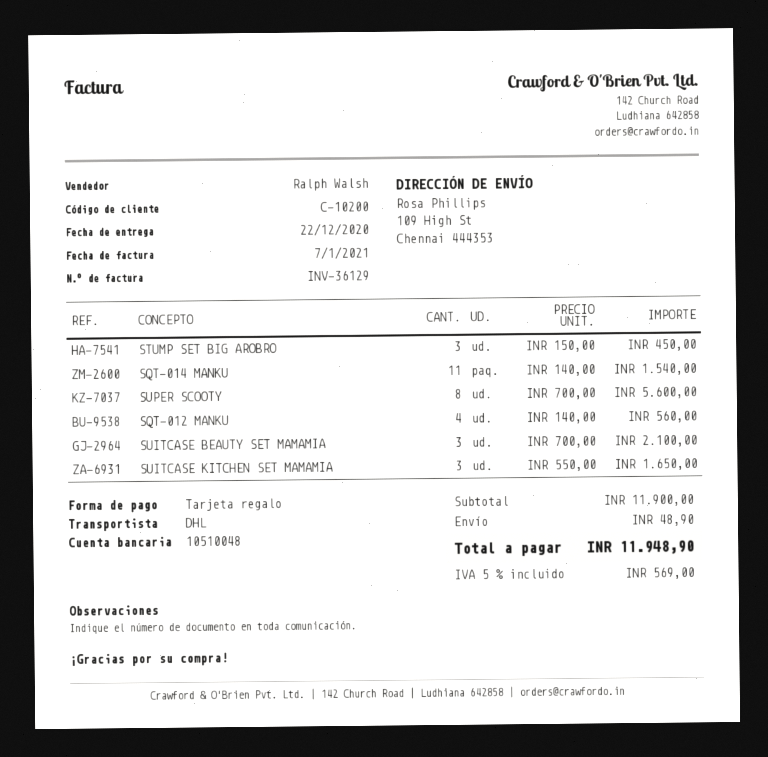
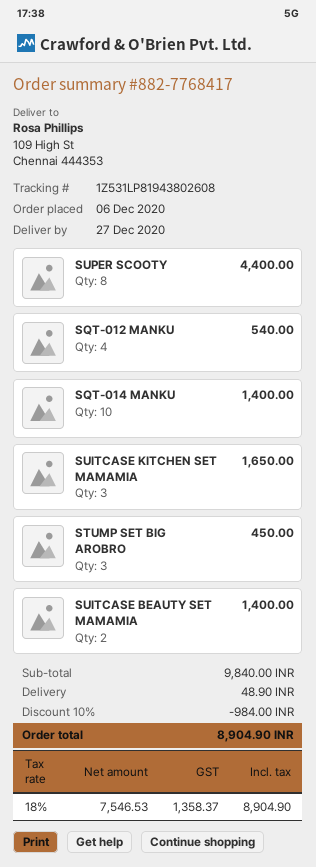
delivery date: 2020-12-22 -> 2020-12-27
SQT-014 MANKU: 11 for 1540.00 -> 10 for 1400.00
SUPER SCOOTY: 8 for 5600.00 -> 8 for 4400.00
SQT-012 MANKU: 4 for 560.00 -> 4 for 540.00
SUITCASE BEAUTY SET MAMAMIA: 3 for 2100.00 -> 2 for 1400.00
subtotal: 11900.00 -> 9840.00
discount: none -> 10% = 984.00
tax: 5% = 569.00 -> 18% = 1358.37
total: 11948.90 -> 8904.90

